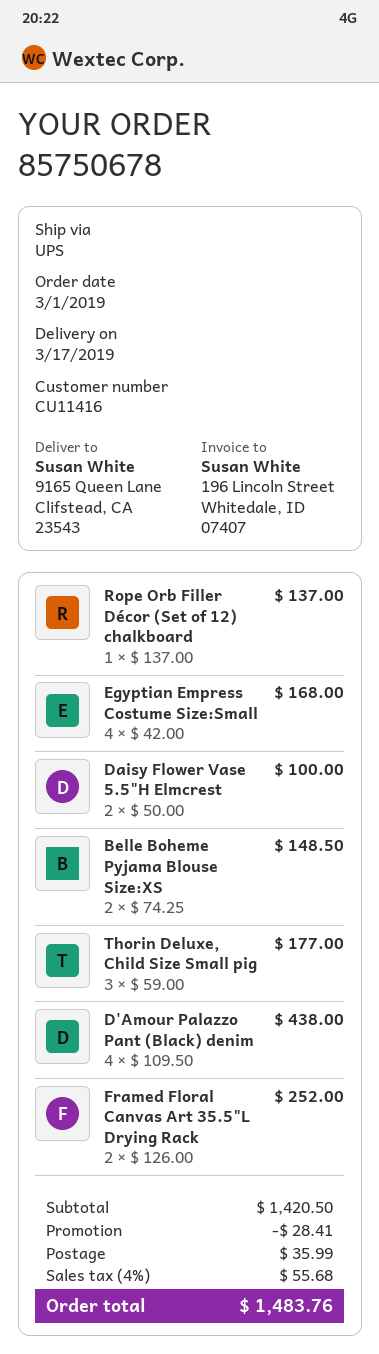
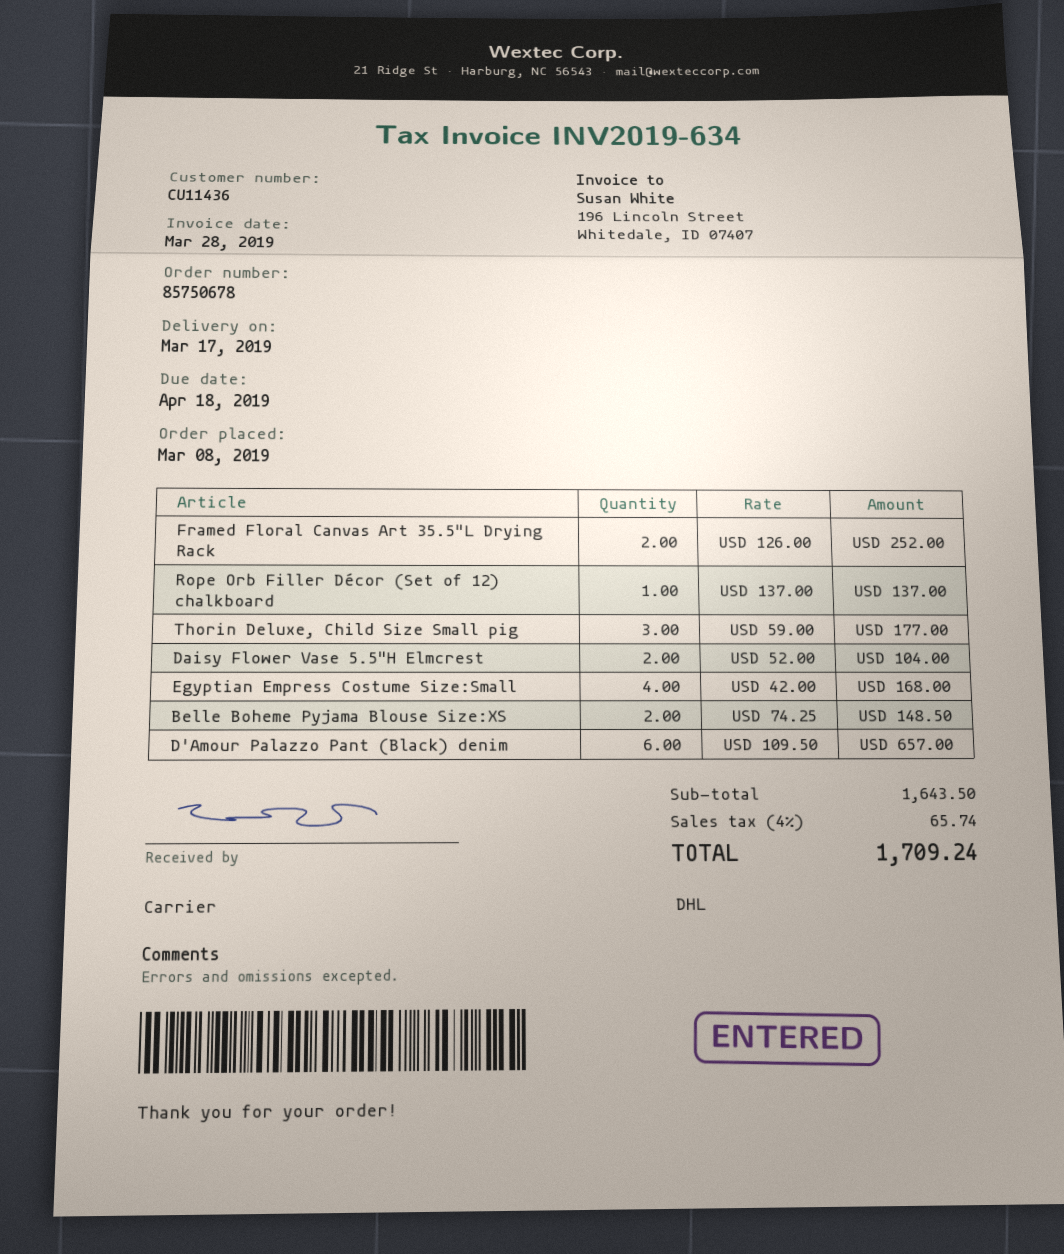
order date: 2019-03-01 -> 2019-03-08
customer number: CU11416 -> CU11436
shipping method: UPS -> DHL
Daisy Flower Vase 5.5"H Elmcrest: 2 x 50.00 = 100.00 -> 2 x 52.00 = 104.00
D'Amour Palazzo Pant (Black) denim: 4 x 109.50 = 438.00 -> 6 x 109.50 = 657.00
subtotal: 1420.50 -> 1643.50
discount: 28.41 -> none
shipping: 35.99 -> none
tax: 4% = 55.68 -> 4% = 65.74
total: 1483.76 -> 1709.24

